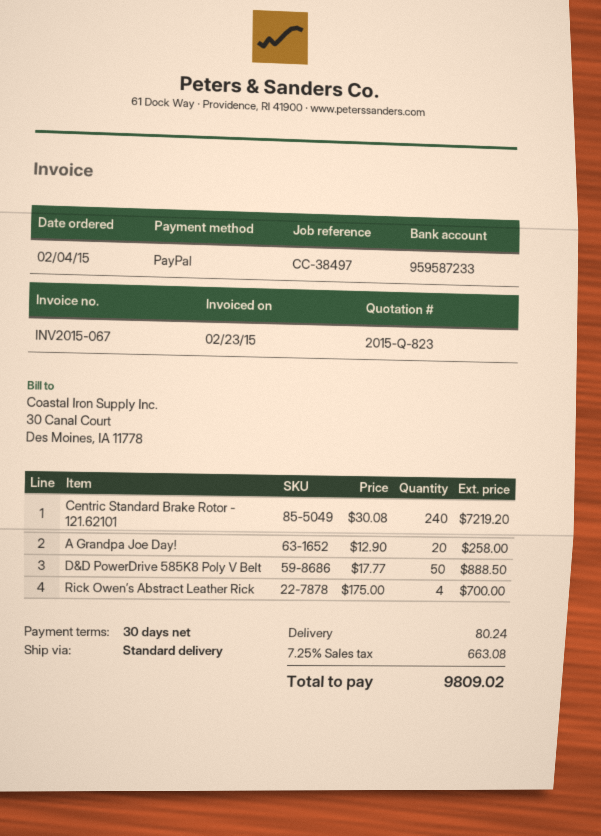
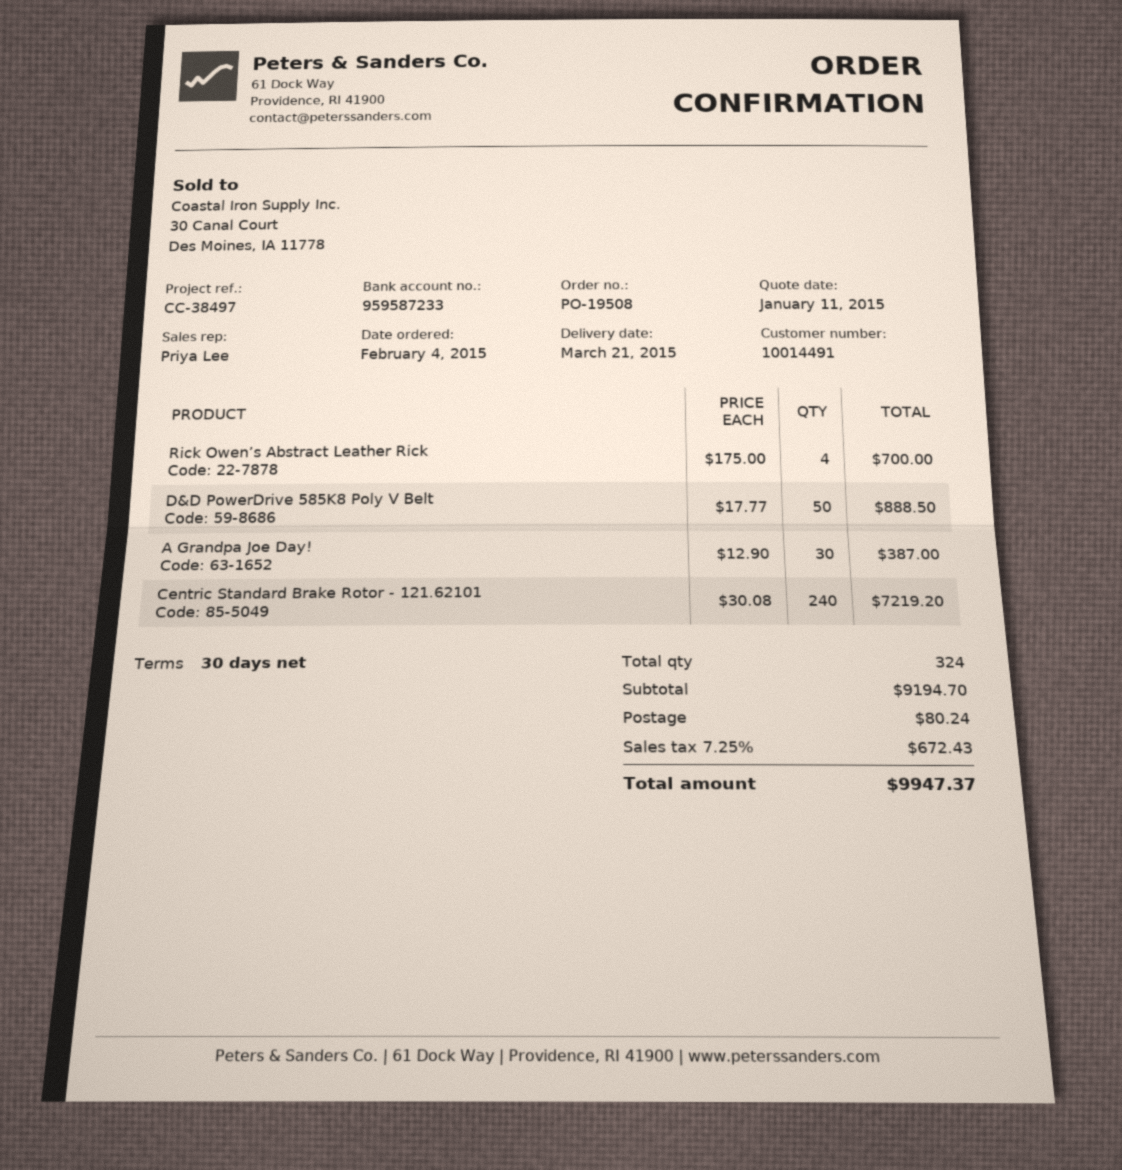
A Grandpa Joe Day!: 20 x 12.90 = 258.00 -> 30 x 12.90 = 387.00
tax: 7.25% = 663.08 -> 7.25% = 672.43
total: 9809.02 -> 9947.37

